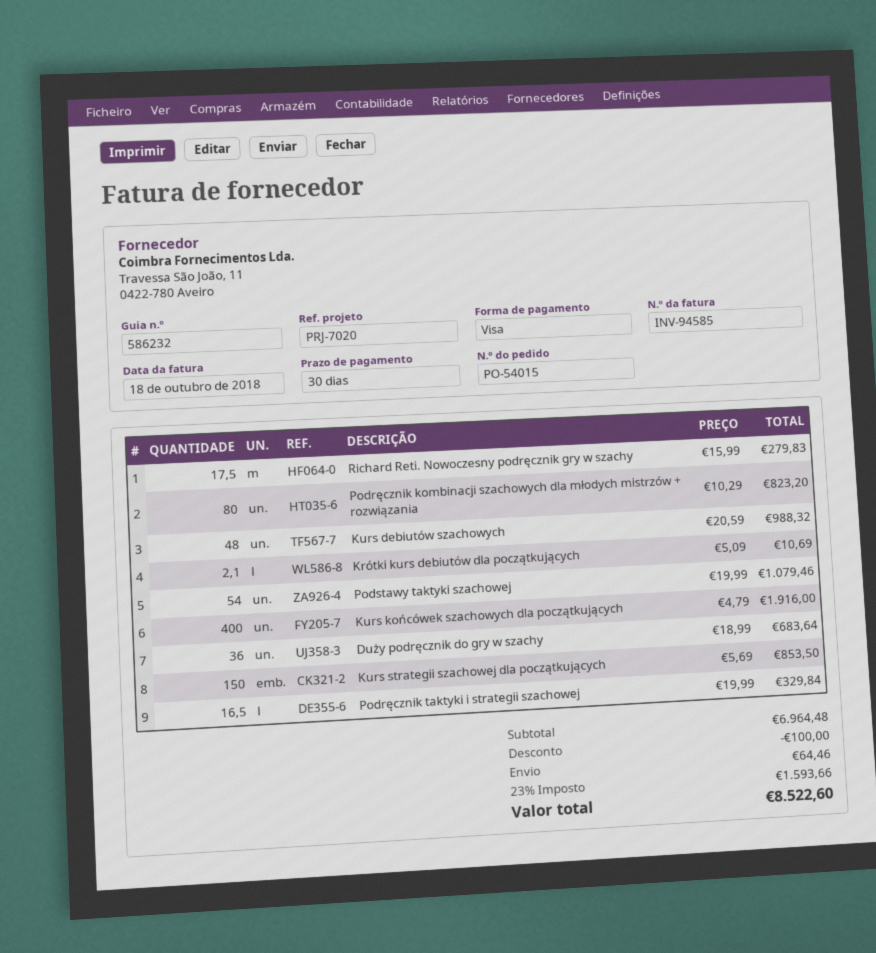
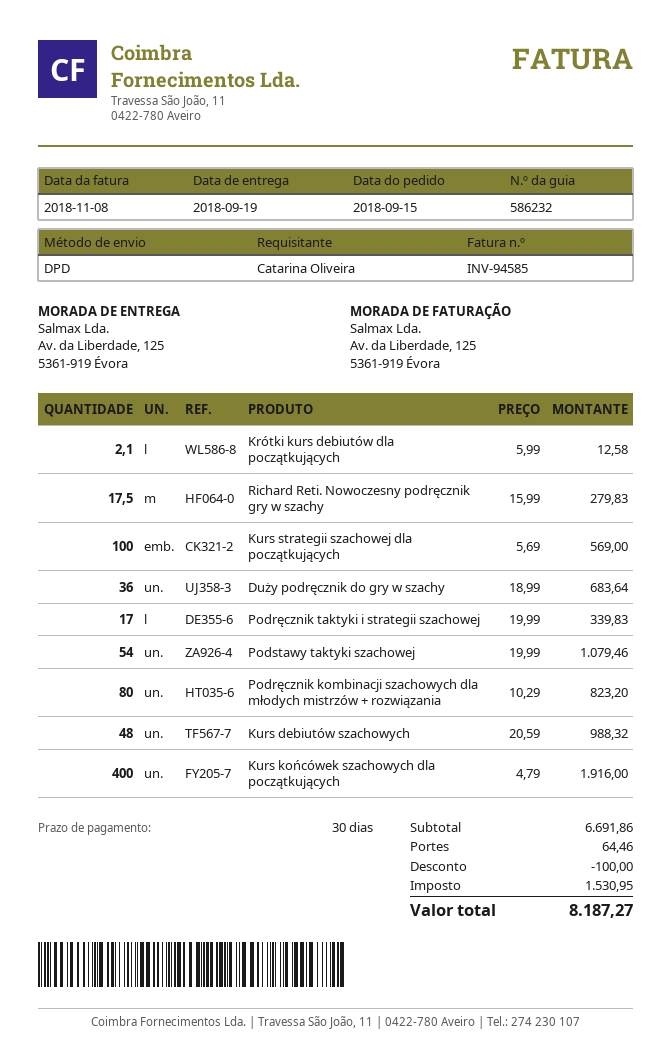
invoice date: 2018-10-18 -> 2018-11-08
Krótki kurs debiutów dla początkujących: 2.1 x 5.09 = 10.69 -> 2.1 x 5.99 = 12.58
Kurs strategii szachowej dla początkujących: 150 x 5.69 = 853.50 -> 100 x 5.69 = 569.00
Podręcznik taktyki i strategii szachowej: 16.5 x 19.99 = 329.84 -> 17 x 19.99 = 339.83
subtotal: 6964.48 -> 6691.86
tax: 1593.66 -> 1530.95
total: 8522.60 -> 8187.27

